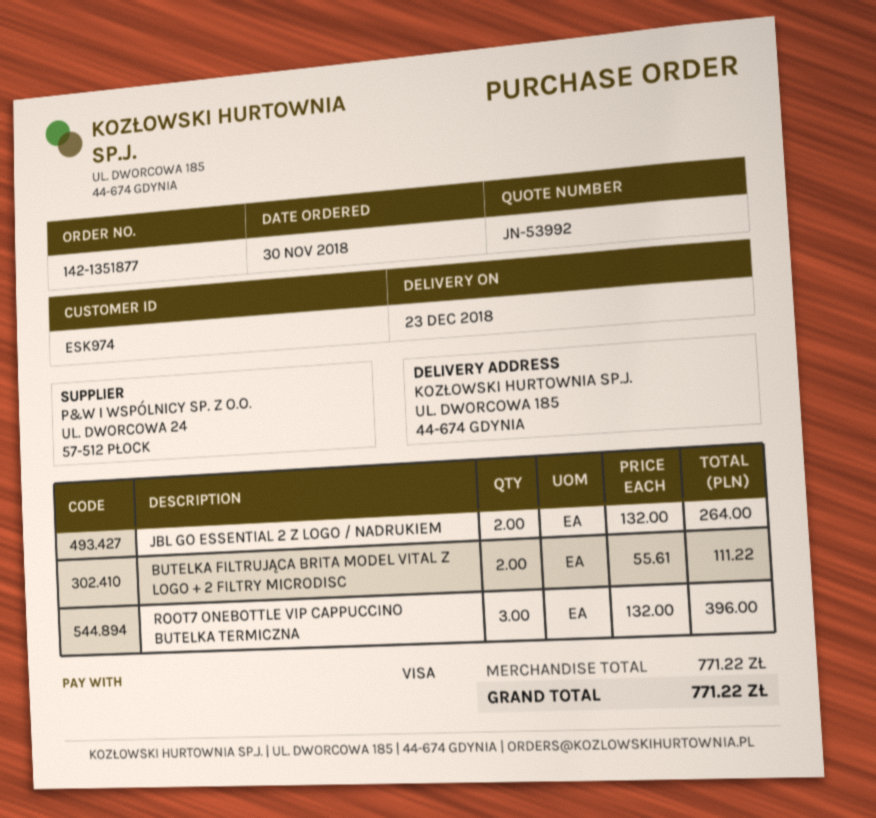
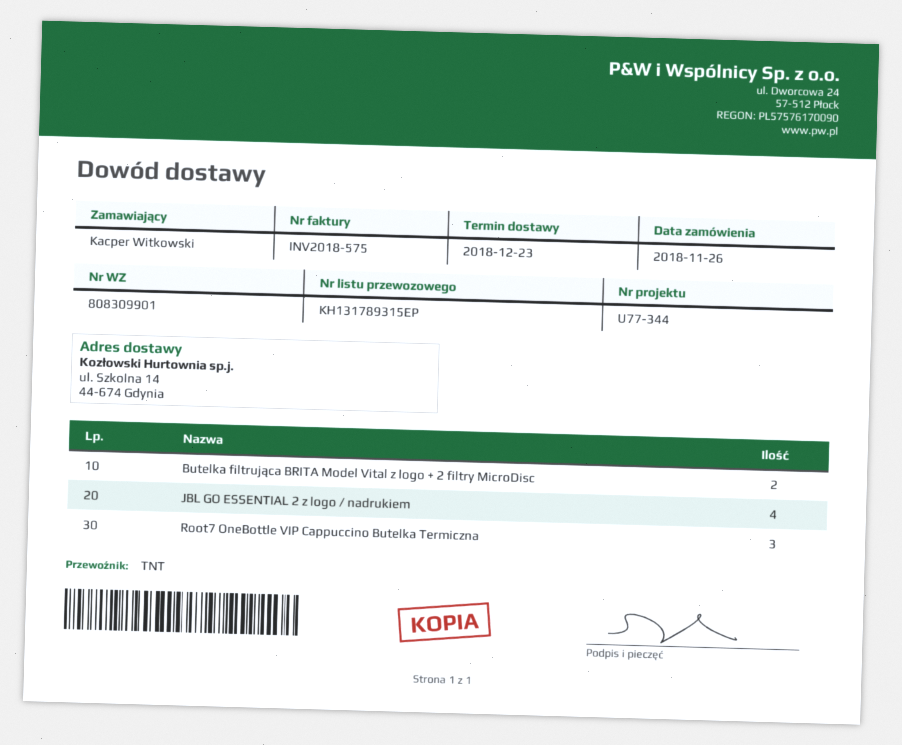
order date: 2018-11-30 -> 2018-11-26
ship to: UL. DWORCOWA 185, 44-674 GDYNIA -> ul. Szkolna 14, 44-674 Gdynia
JBL GO ESSENTIAL 2 Z LOGO / NADRUKIEM: 2 -> 4

